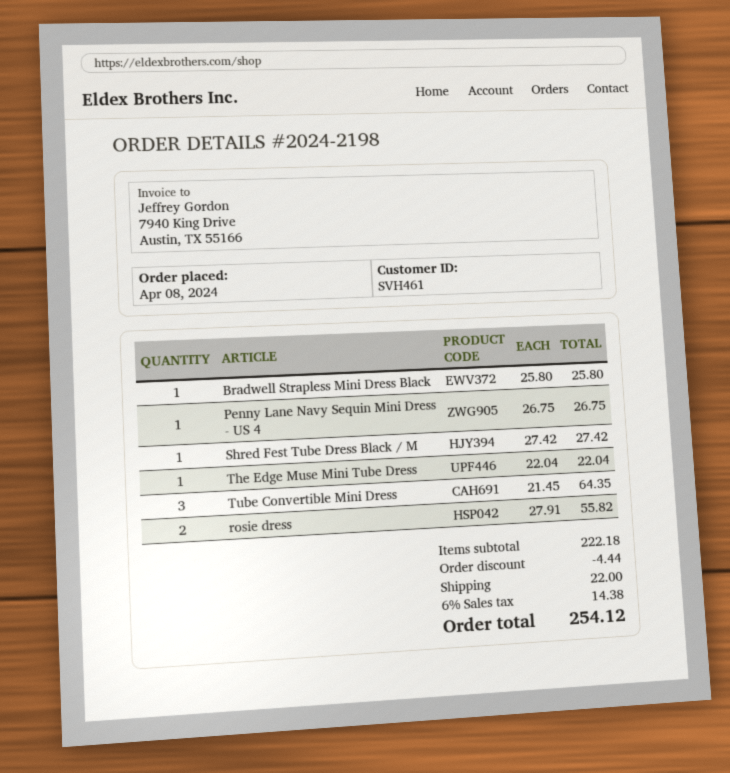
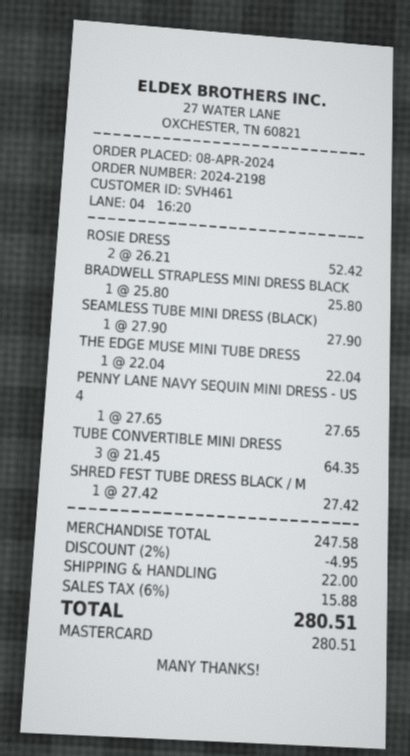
Penny Lane Navy Sequin Mini Dress - US 4: 1 x 26.75 = 26.75 -> 1 x 27.65 = 27.65
rosie dress: 2 x 27.91 = 55.82 -> 2 x 26.21 = 52.42
SEAMLESS TUBE MINI DRESS (BLACK): none -> 1 x 27.90 = 27.90
subtotal: 222.18 -> 247.58
discount: 4.44 -> 4.95
tax: 6% = 14.38 -> 6% = 15.88
total: 254.12 -> 280.51

